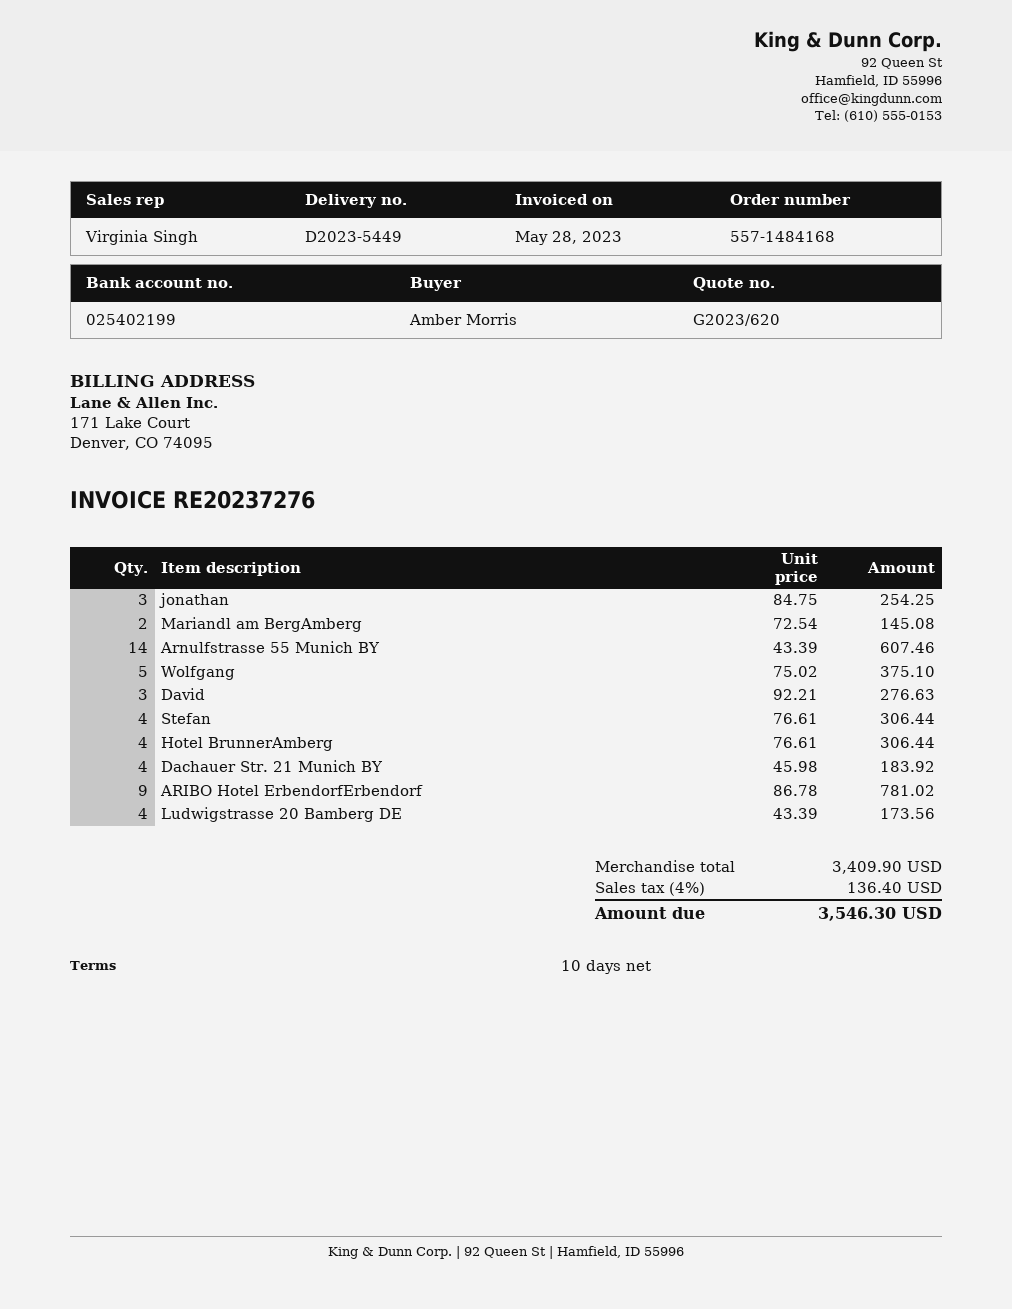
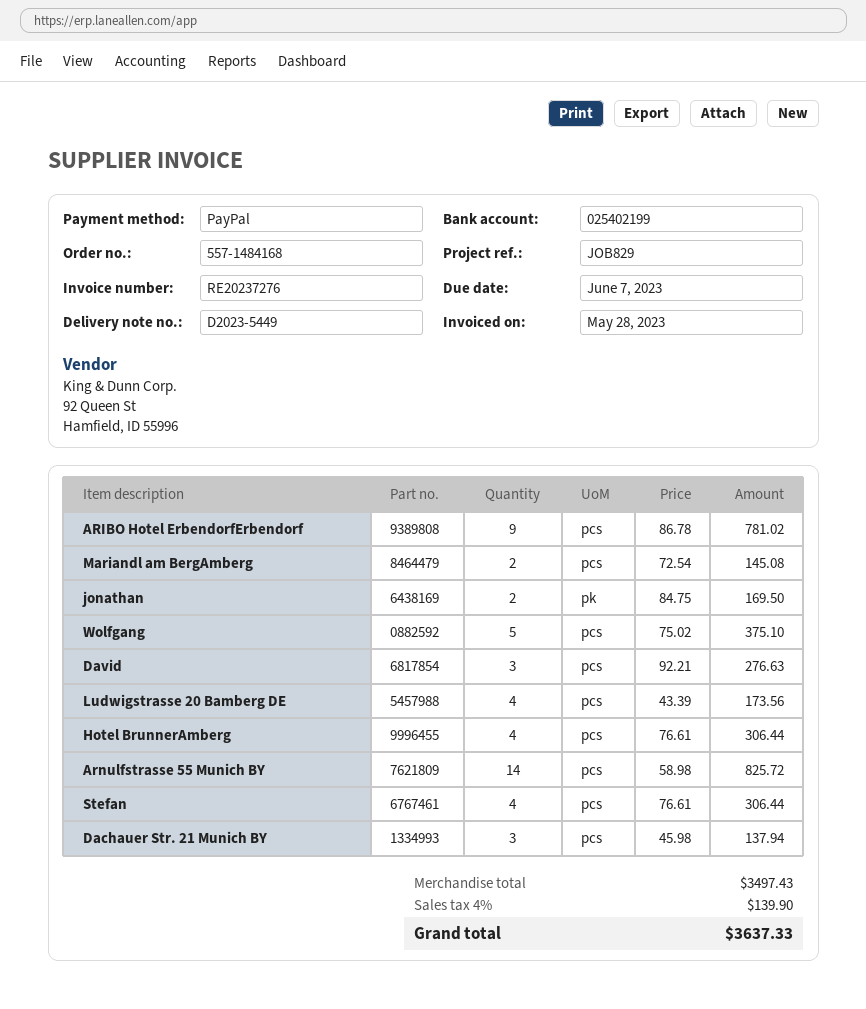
jonathan: 3 x 84.75 = 254.25 -> 2 x 84.75 = 169.50
Arnulfstrasse 55 Munich BY: 14 x 43.39 = 607.46 -> 14 x 58.98 = 825.72
Dachauer Str. 21 Munich BY: 4 x 45.98 = 183.92 -> 3 x 45.98 = 137.94
subtotal: 3409.90 -> 3497.43
tax: 4% = 136.40 -> 4% = 139.90
total: 3546.30 -> 3637.33

